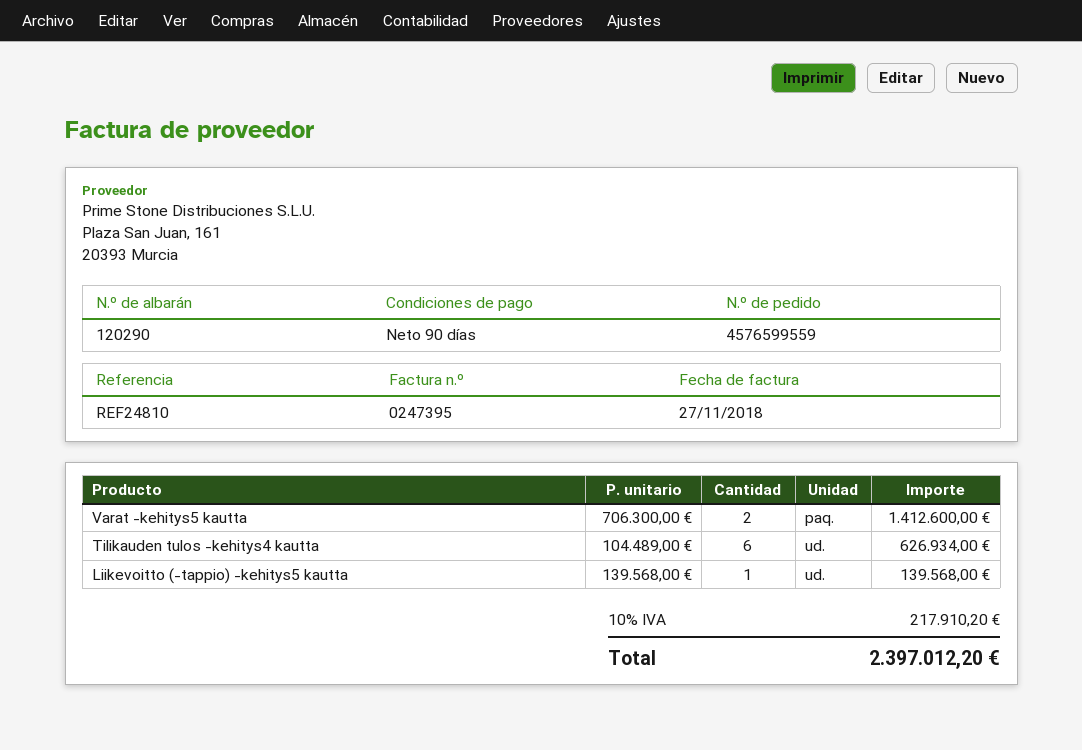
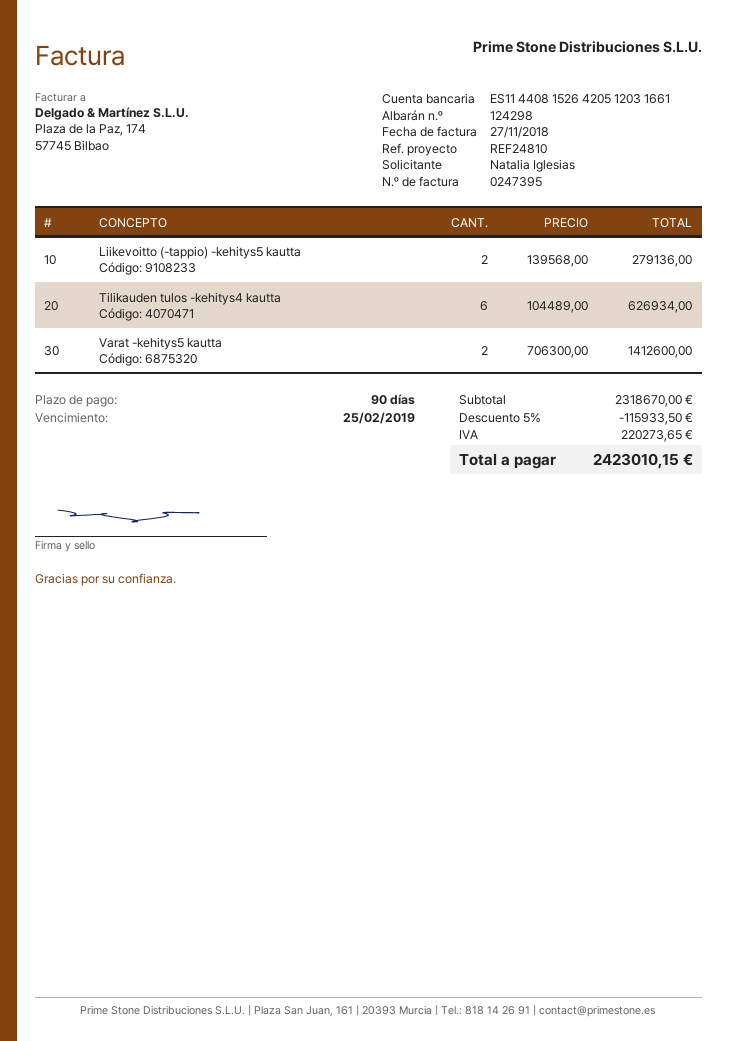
delivery note number: 120290 -> 124298
Liikevoitto (-tappio) -kehitys5 kautta: 1 x 139568.00 = 139568.00 -> 2 x 139568.00 = 279136.00
discount: none -> 5% = 115933.50
tax: 217910.20 -> 220273.65
total: 2397012.20 -> 2423010.15

